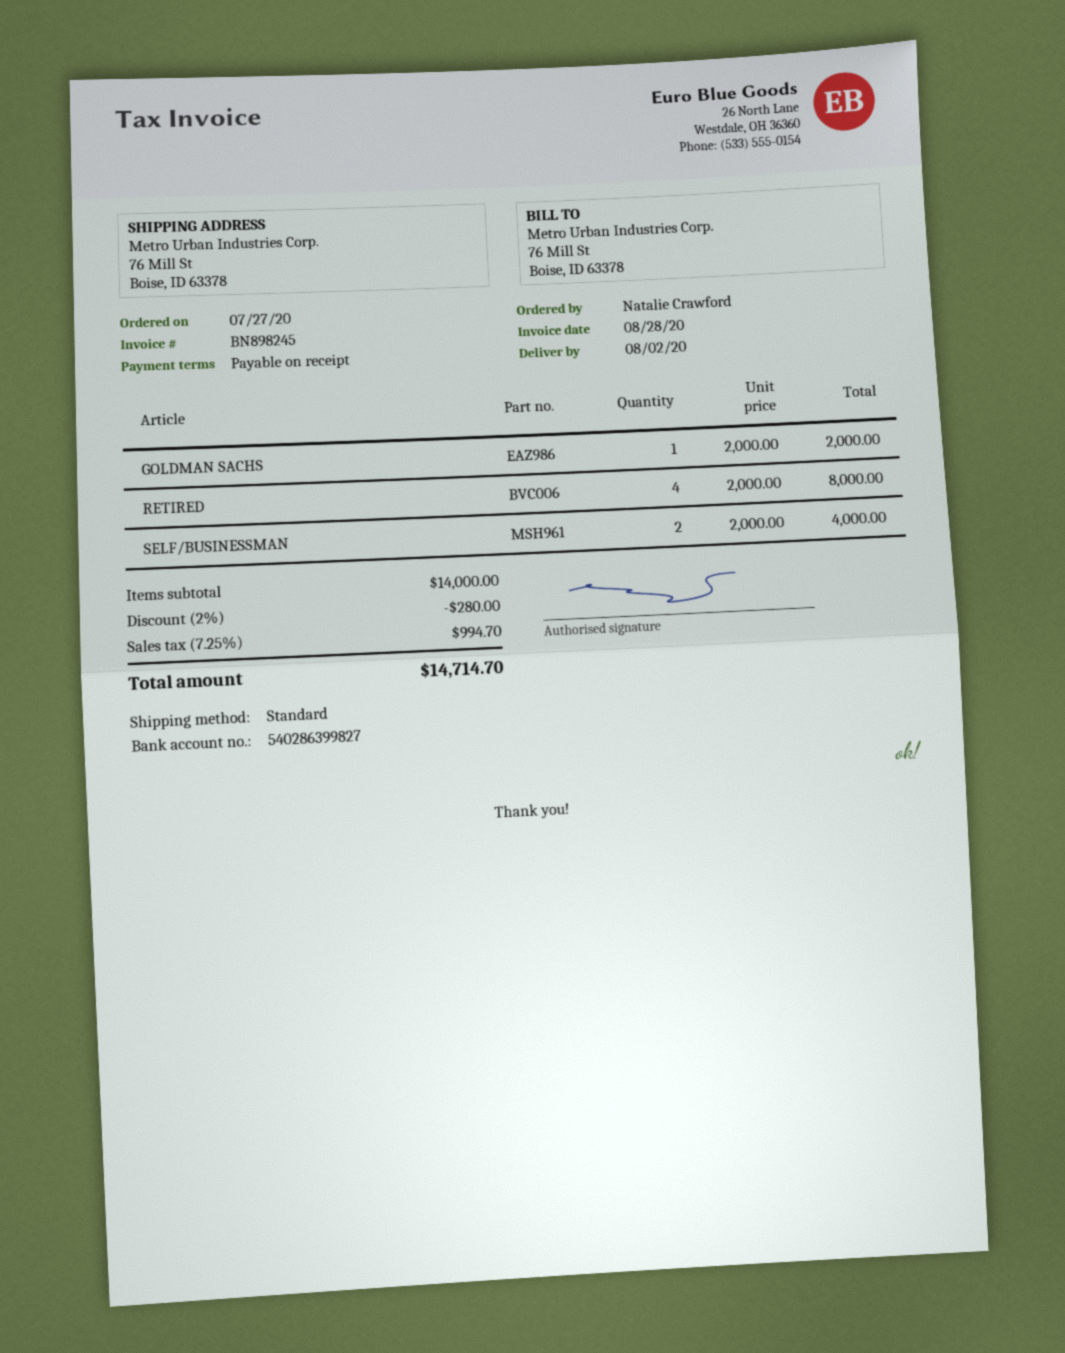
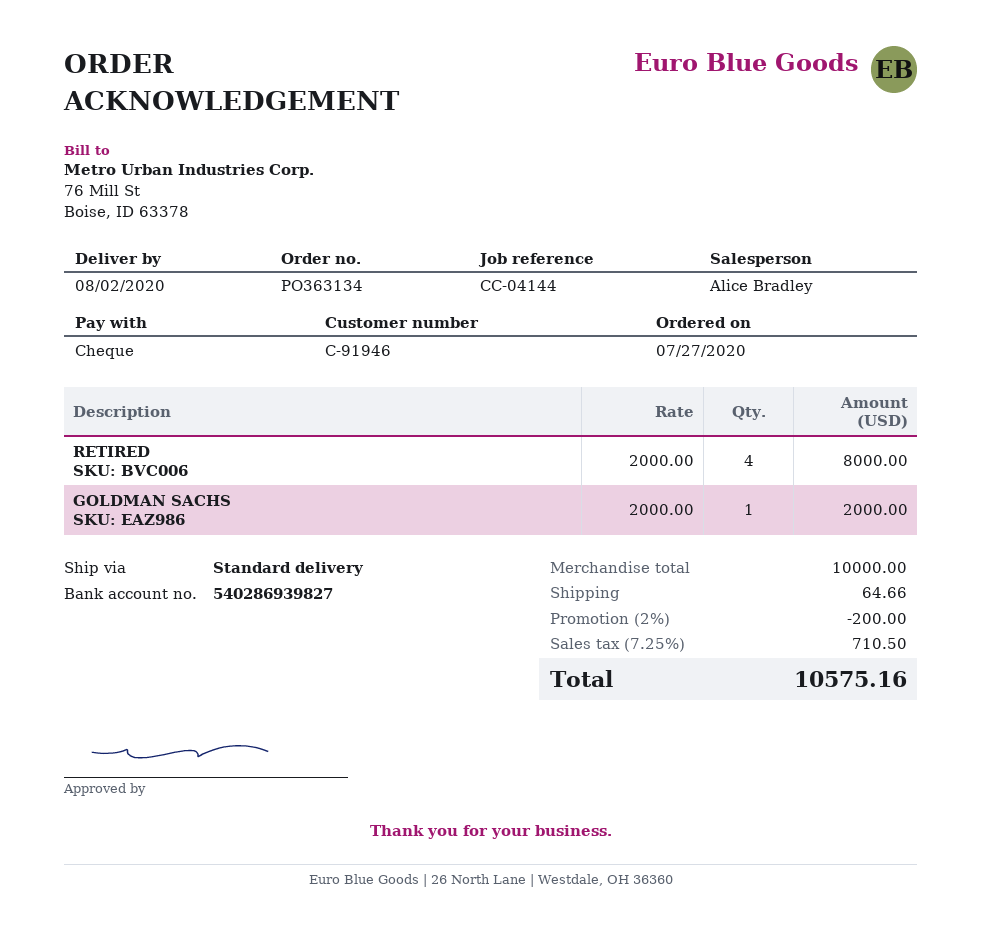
bank account: 540286399827 -> 540286939827
SELF/BUSINESSMAN: 2 x 2000.00 = 4000.00 -> none
subtotal: 14000.00 -> 10000.00
discount: 2% = 280.00 -> 2% = 200.00
shipping: none -> 64.66
tax: 7.25% = 994.70 -> 7.25% = 710.50
total: 14714.70 -> 10575.16

